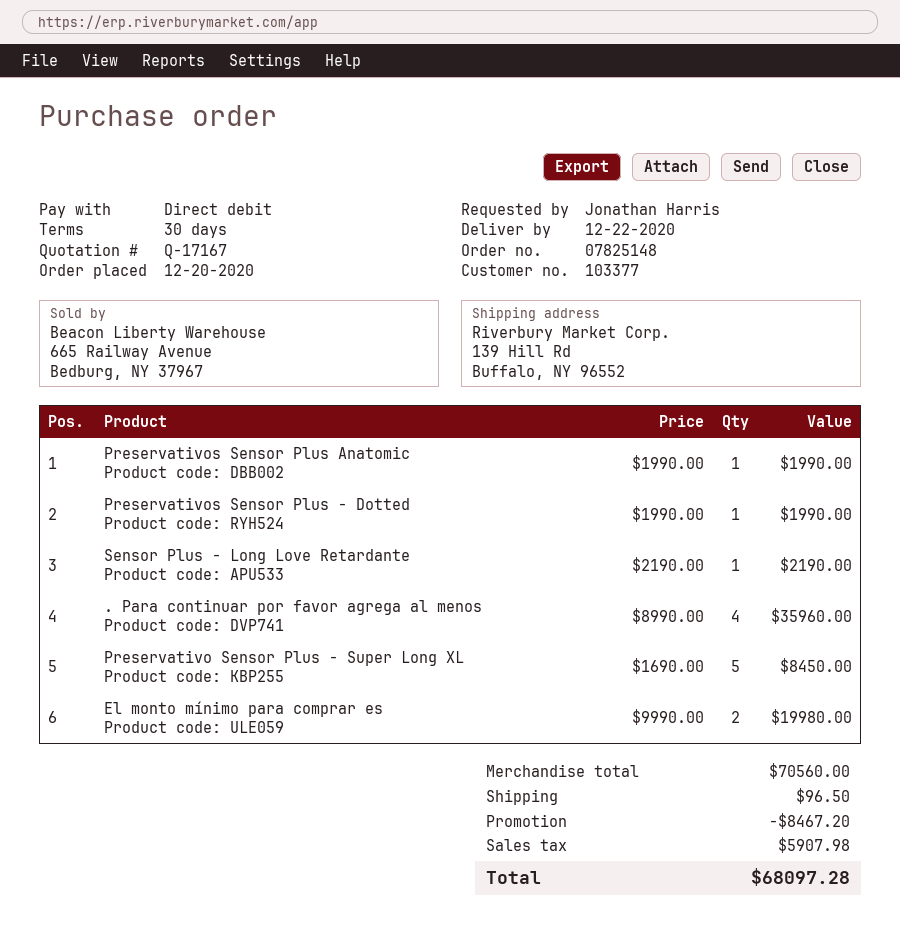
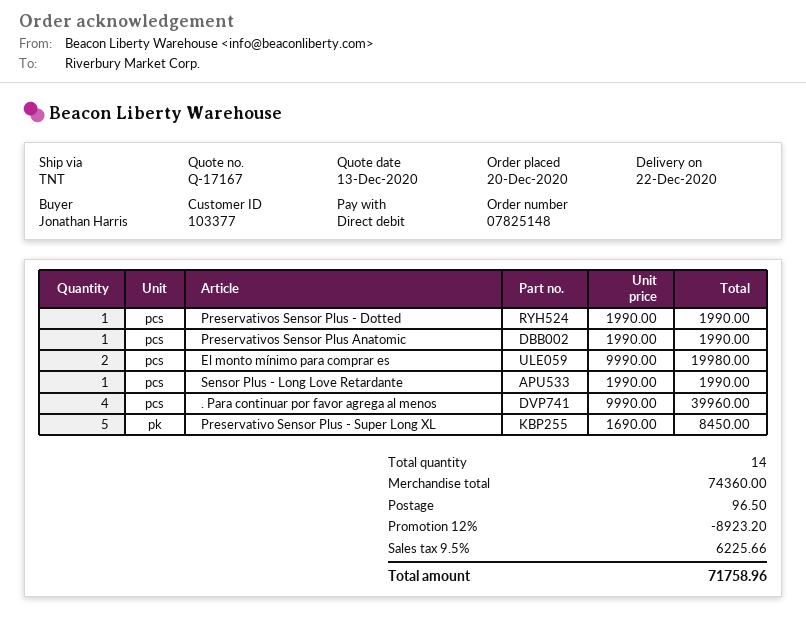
Sensor Plus - Long Love Retardante: 1 x 2190.00 = 2190.00 -> 1 x 1990.00 = 1990.00
. Para continuar por favor agrega al menos: 4 x 8990.00 = 35960.00 -> 4 x 9990.00 = 39960.00
subtotal: 70560.00 -> 74360.00
discount: 8467.20 -> 8923.20
tax: 5907.98 -> 6225.66
total: 68097.28 -> 71758.96

